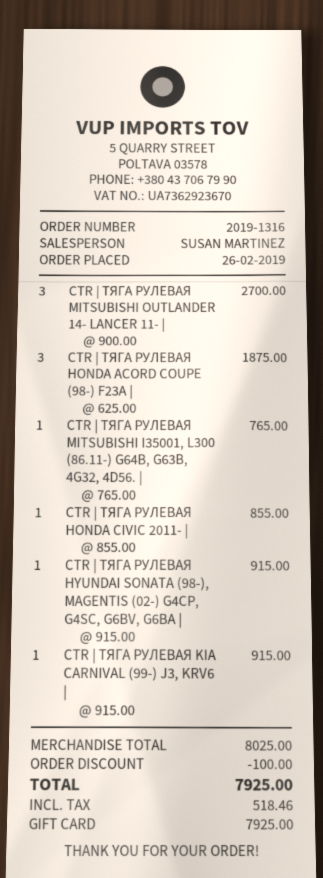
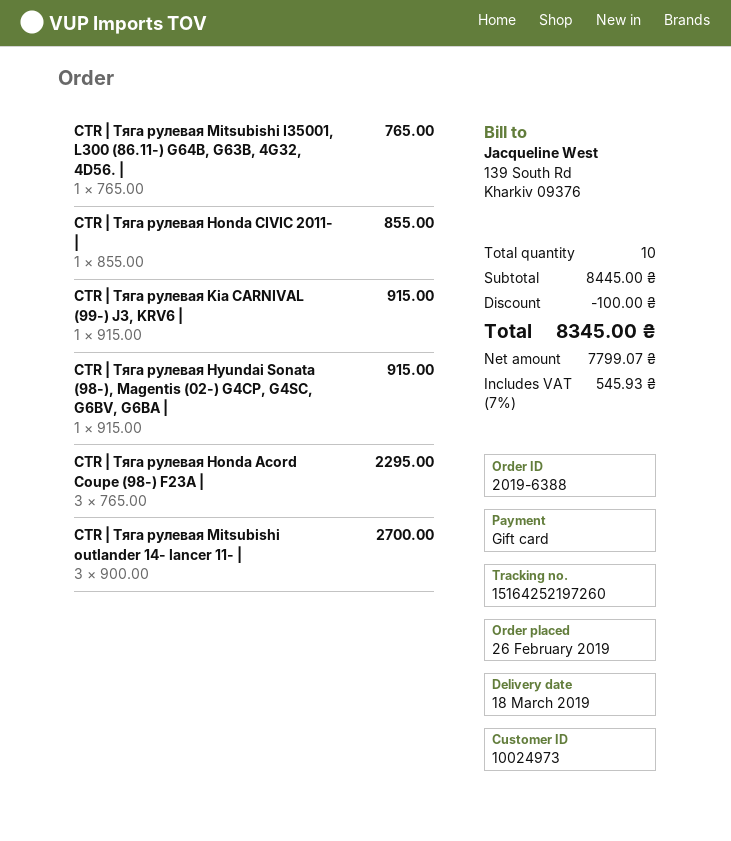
order number: 2019-1316 -> 2019-6388
CTR | ТЯГА РУЛЕВАЯ HONDA ACORD COUPE (98-) F23A |: 3 x 625.00 = 1875.00 -> 3 x 765.00 = 2295.00
subtotal: 8025.00 -> 8445.00
tax: 518.46 -> 545.93
total: 7925.00 -> 8345.00

